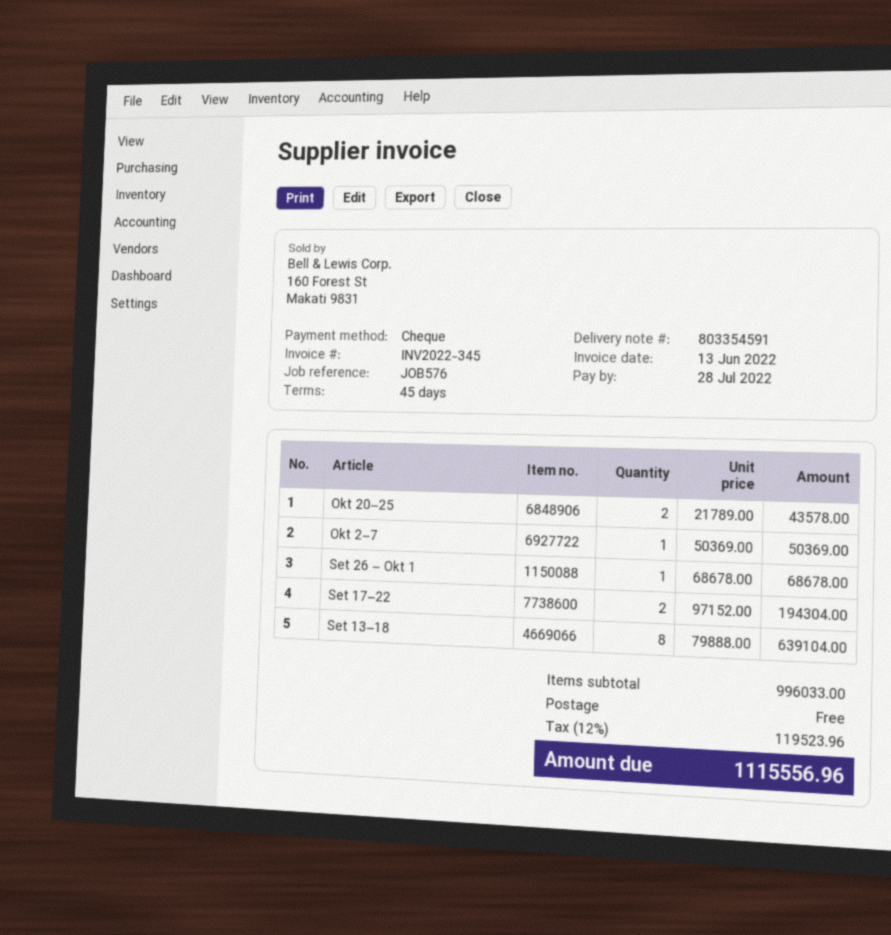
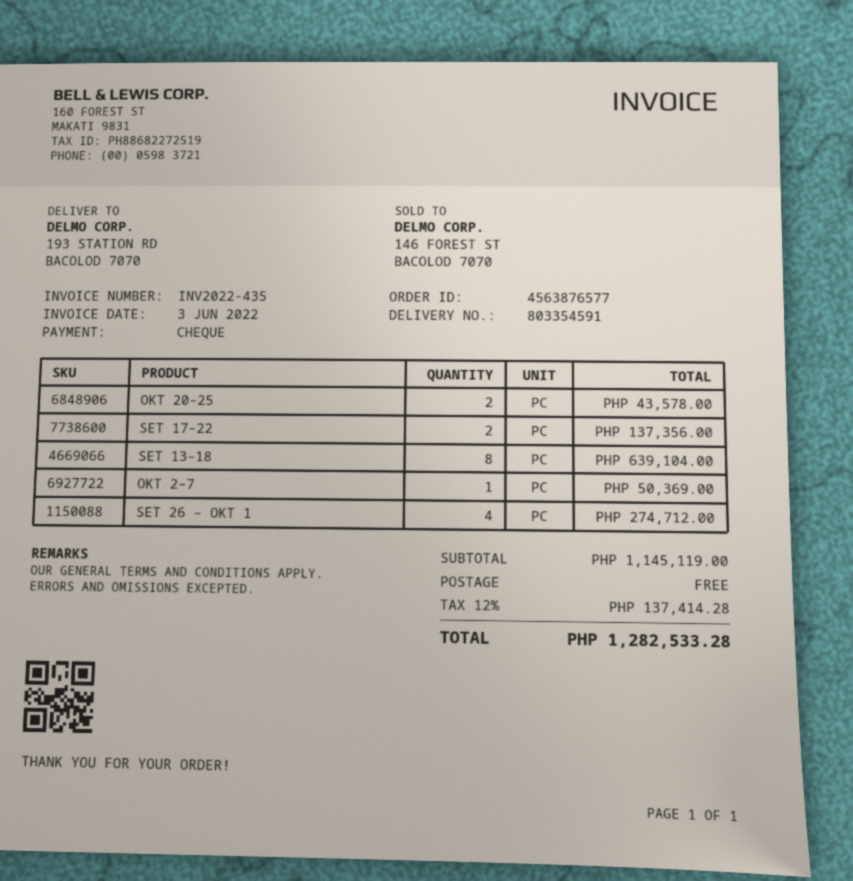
invoice number: INV2022-345 -> INV2022-435
invoice date: 2022-06-13 -> 2022-06-03
Set 26 – Okt 1: 1 for 68678.00 -> 4 for 274712.00
Set 17–22: 2 for 194304.00 -> 2 for 137356.00
subtotal: 996033.00 -> 1145119.00
tax: 12% = 119523.96 -> 12% = 137414.28
total: 1115556.96 -> 1282533.28

